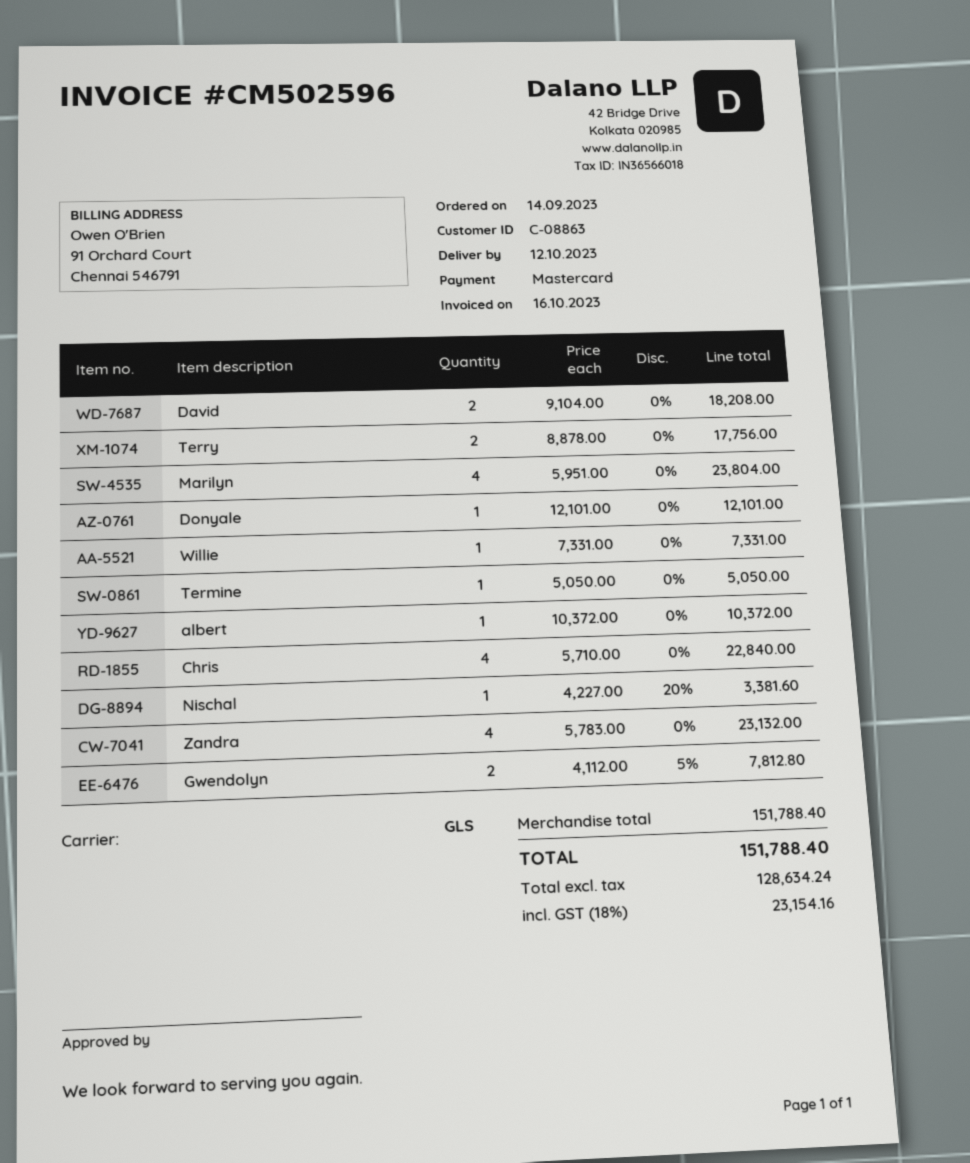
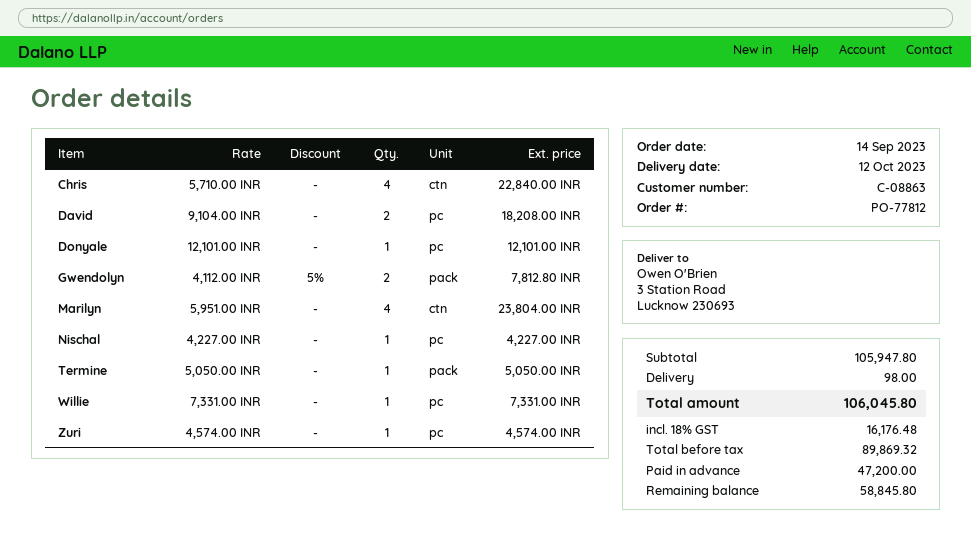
Terry: 2 x 8878.00 = 17756.00 -> none
albert: 1 x 10372.00 = 10372.00 -> none
Nischal: 1 x 4227.00 - 20% = 3381.60 -> 1 x 4227.00 = 4227.00
Zandra: 4 x 5783.00 = 23132.00 -> none
Zuri: none -> 1 x 4574.00 = 4574.00
subtotal: 151788.40 -> 105947.80
shipping: none -> 98.00
net: 128634.24 -> 89869.32
tax: 18% = 23154.16 -> 18% = 16176.48
total: 151788.40 -> 106045.80

